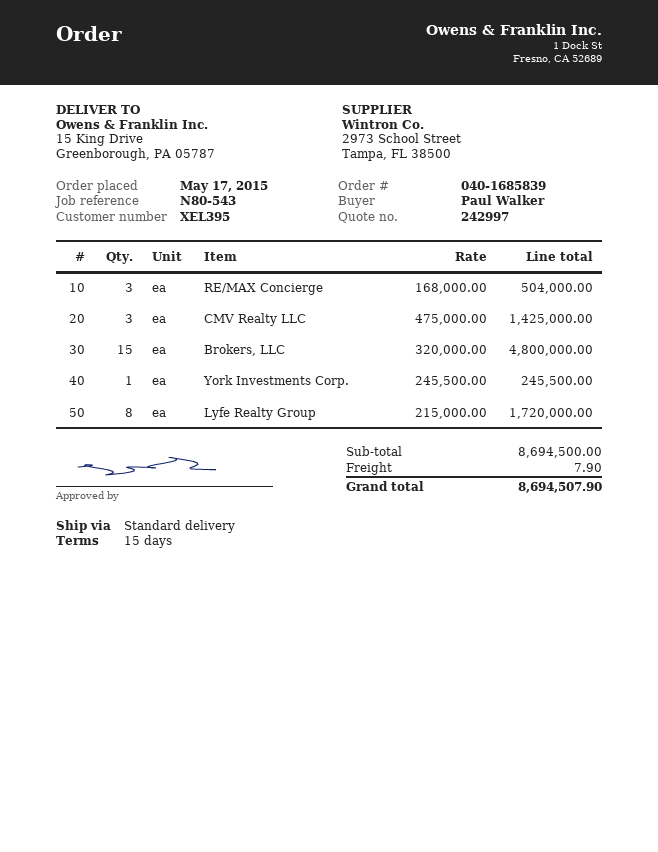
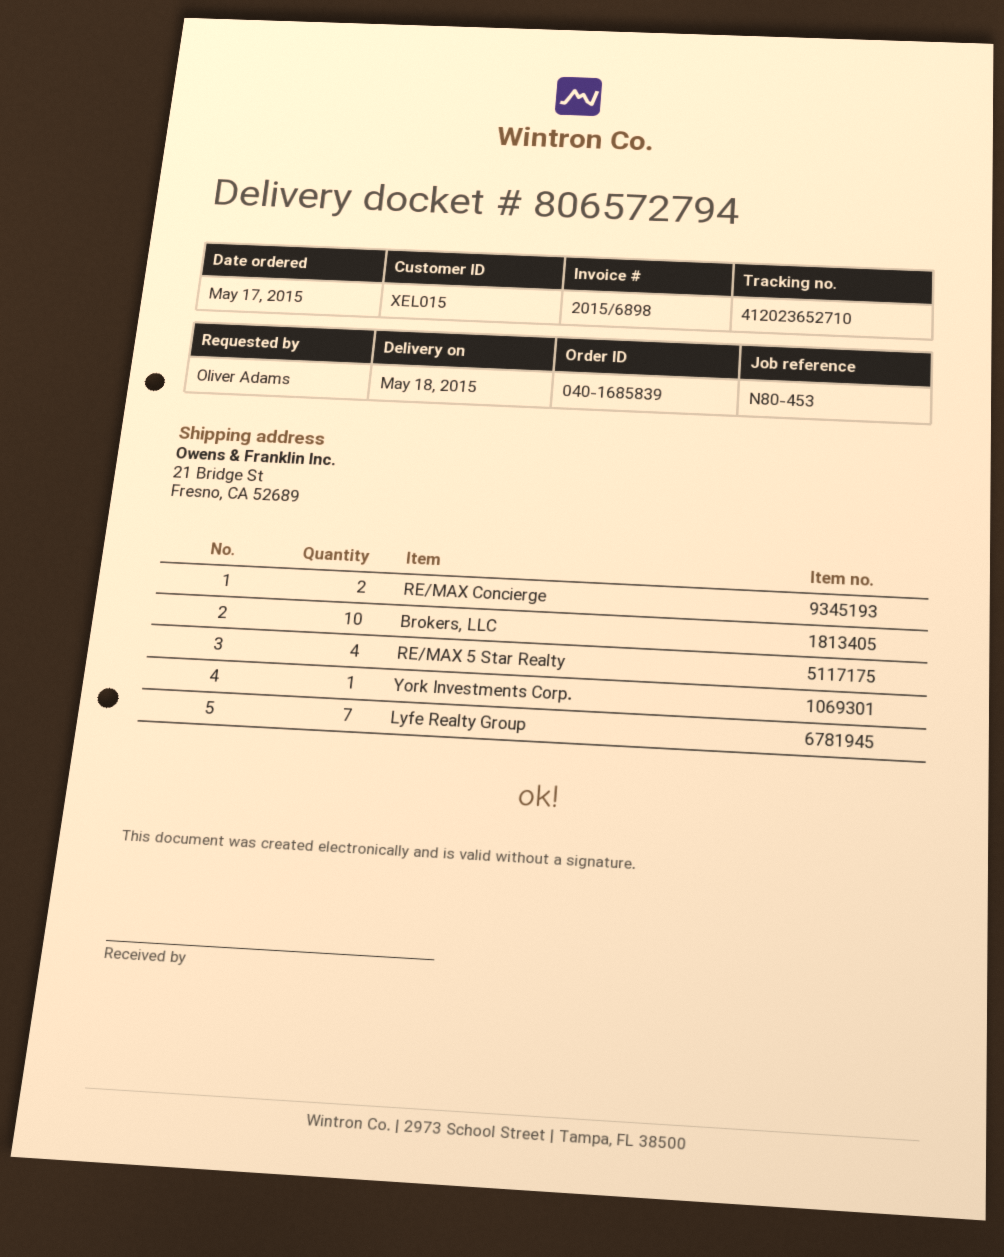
customer number: XEL395 -> XEL015
reference: N80-543 -> N80-453
ordered by: Paul Walker -> Oliver Adams
ship to: 15 King Drive, Greenborough, PA 05787 -> 21 Bridge St, Fresno, CA 52689
RE/MAX Concierge: 3 -> 2
CMV Realty LLC: 3 -> none
Brokers, LLC: 15 -> 10
Lyfe Realty Group: 8 -> 7
RE/MAX 5 Star Realty: none -> 4

